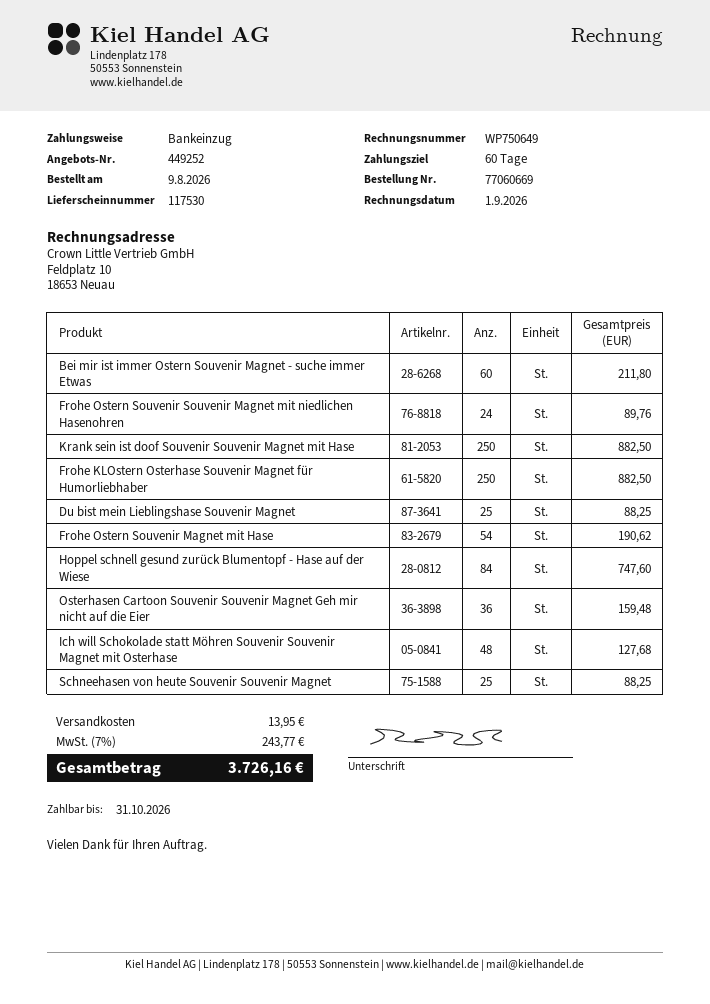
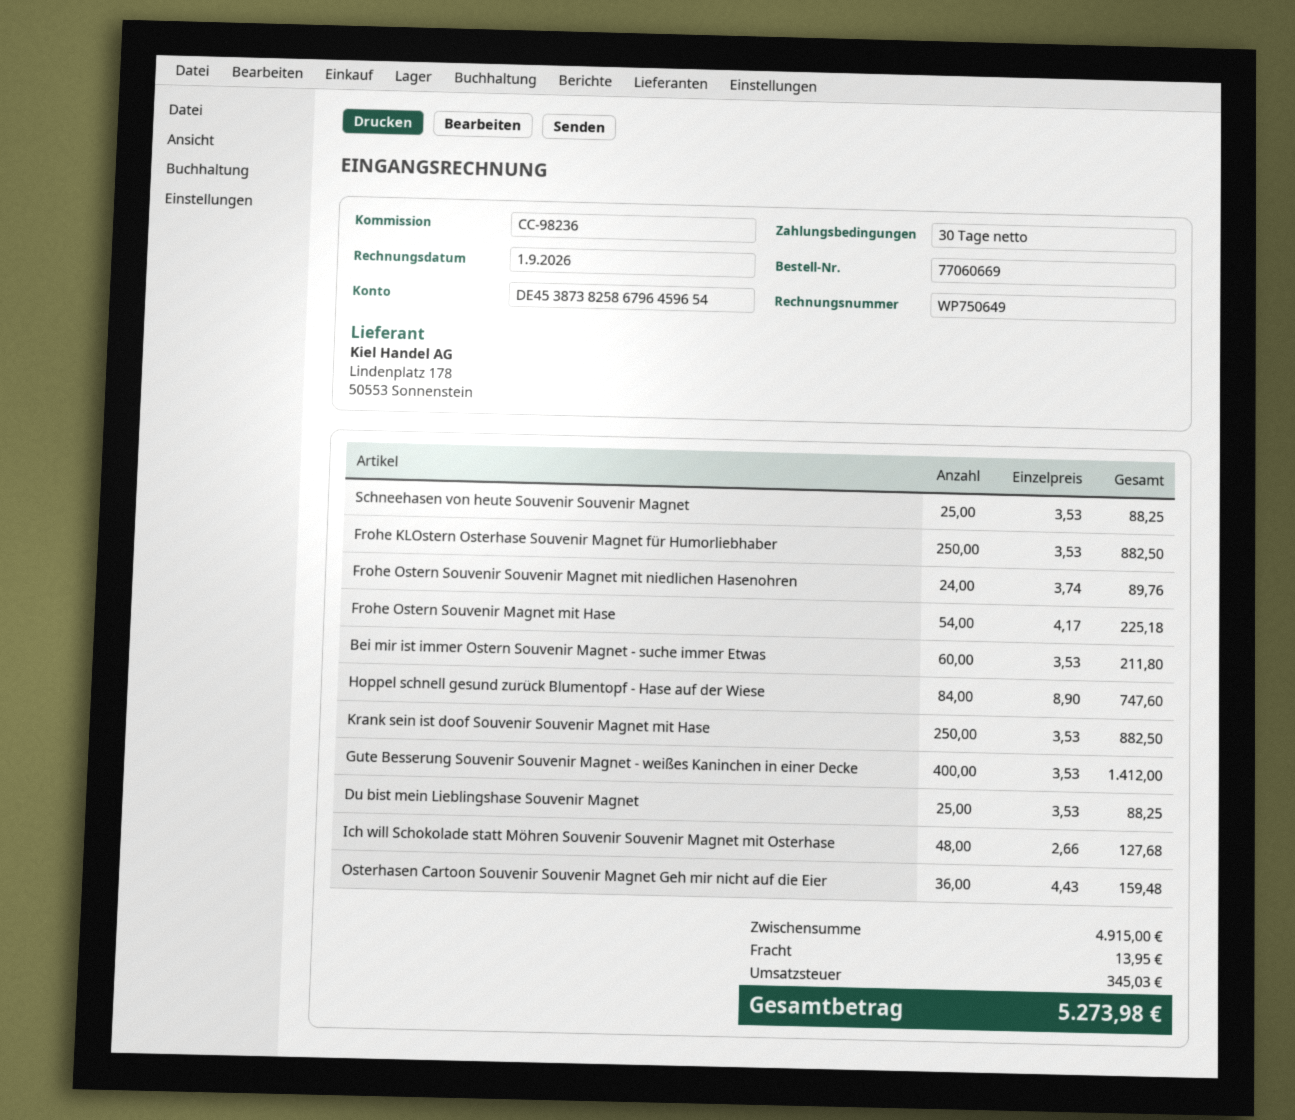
payment terms: 60 days -> 30 days
Frohe Ostern Souvenir Magnet mit Hase: 54 for 190.62 -> 54 for 225.18
Gute Besserung Souvenir Souvenir Magnet - weißes Kaninchen in einer Decke: none -> 400 for 1412.00
tax: 243.77 -> 345.03
total: 3726.16 -> 5273.98

